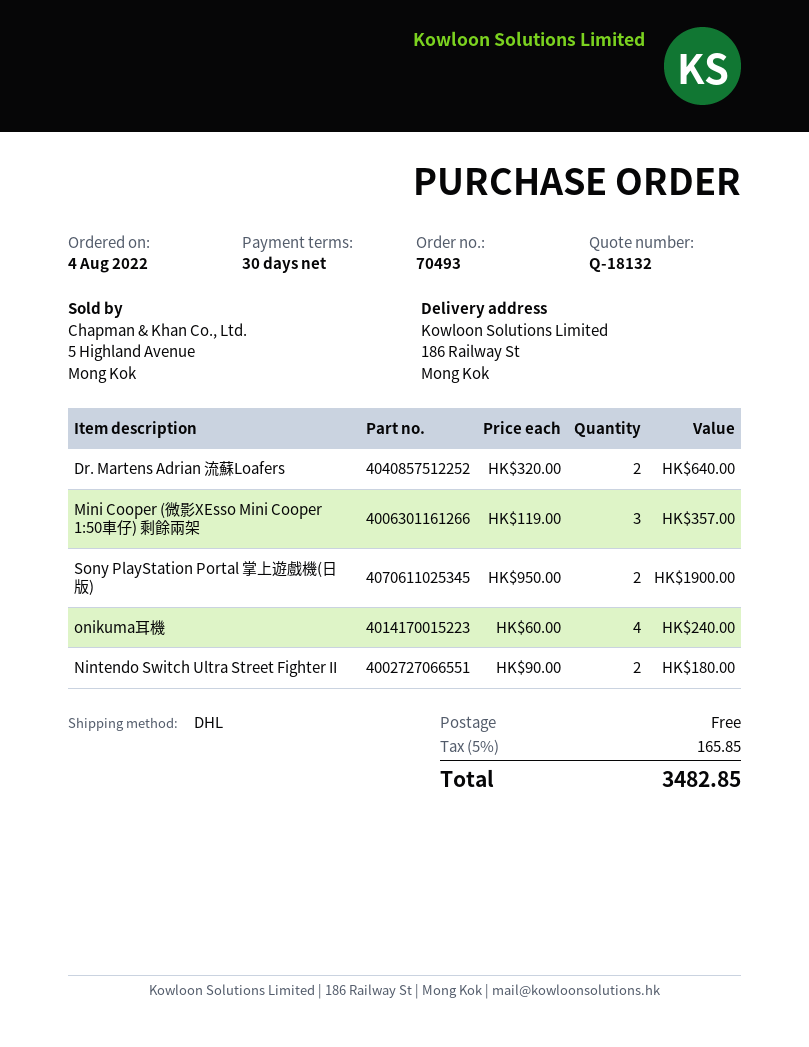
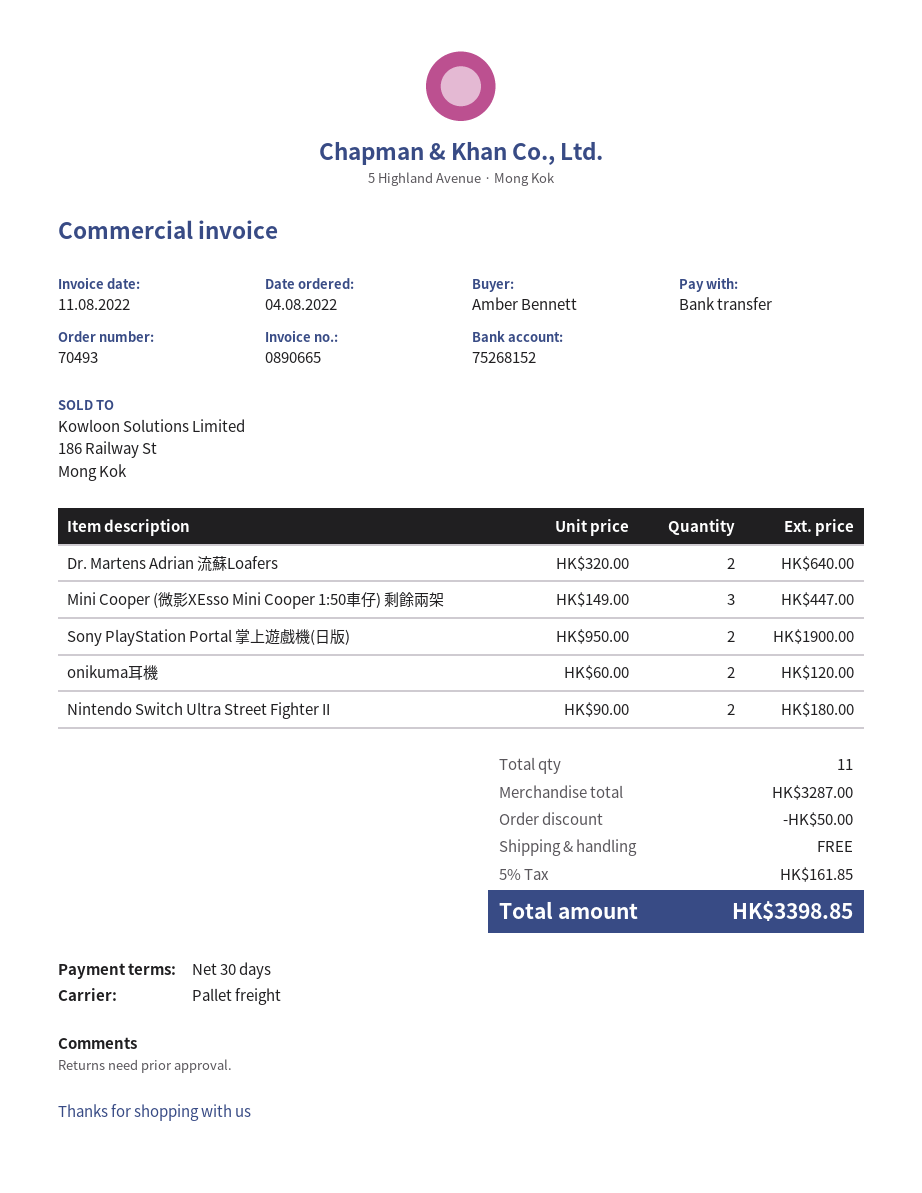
shipping method: DHL -> pallet freight
Mini Cooper (微影XEsso Mini Cooper 1:50車仔) 剩餘兩架: 3 x 119.00 = 357.00 -> 3 x 149.00 = 447.00
onikuma耳機: 4 x 60.00 = 240.00 -> 2 x 60.00 = 120.00
discount: none -> 50.00
tax: 5% = 165.85 -> 5% = 161.85
total: 3482.85 -> 3398.85

